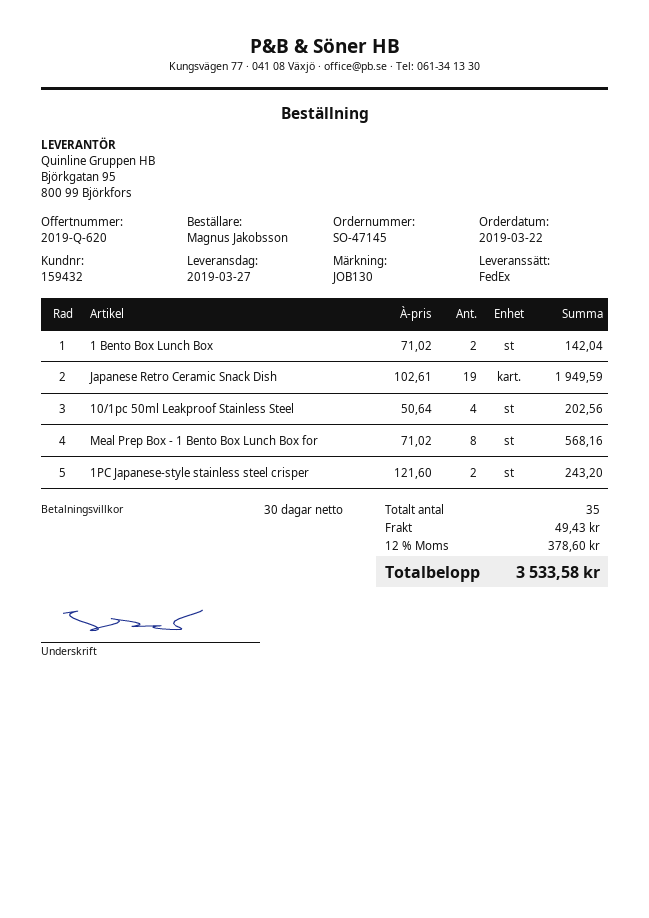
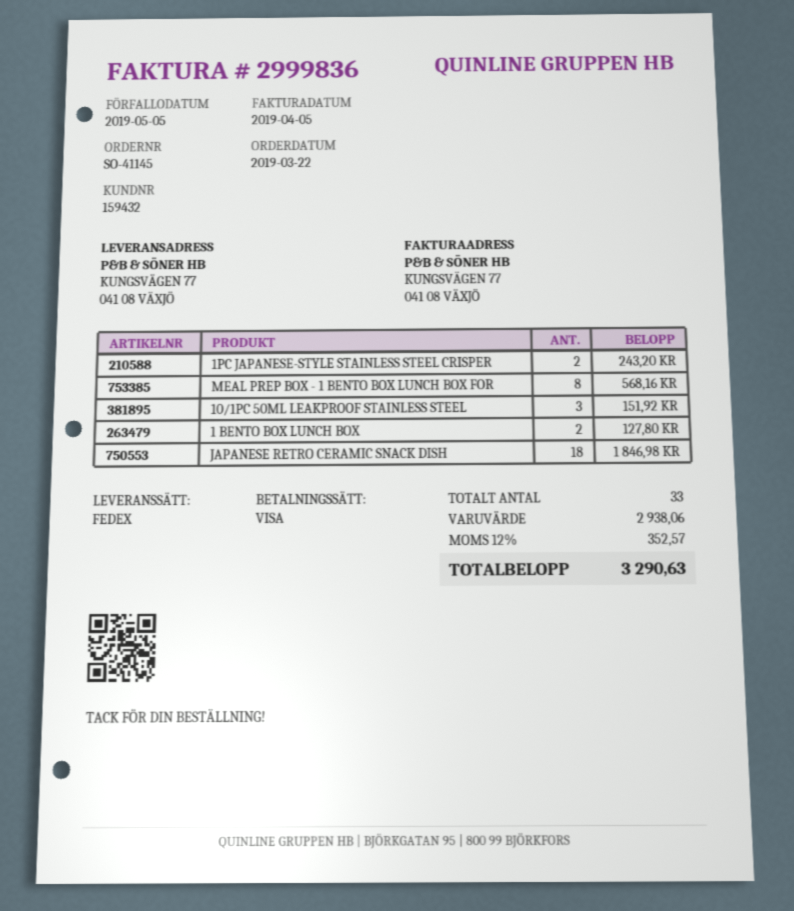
order number: SO-47145 -> SO-41145
1 Bento Box Lunch Box: 2 for 142.04 -> 2 for 127.80
Japanese Retro Ceramic Snack Dish: 19 for 1949.59 -> 18 for 1846.98
10/1pc 50ml Leakproof Stainless Steel: 4 for 202.56 -> 3 for 151.92
total quantity: 35 -> 33
shipping: 49.43 -> none
tax: 12% = 378.60 -> 12% = 352.57
total: 3533.58 -> 3290.63

